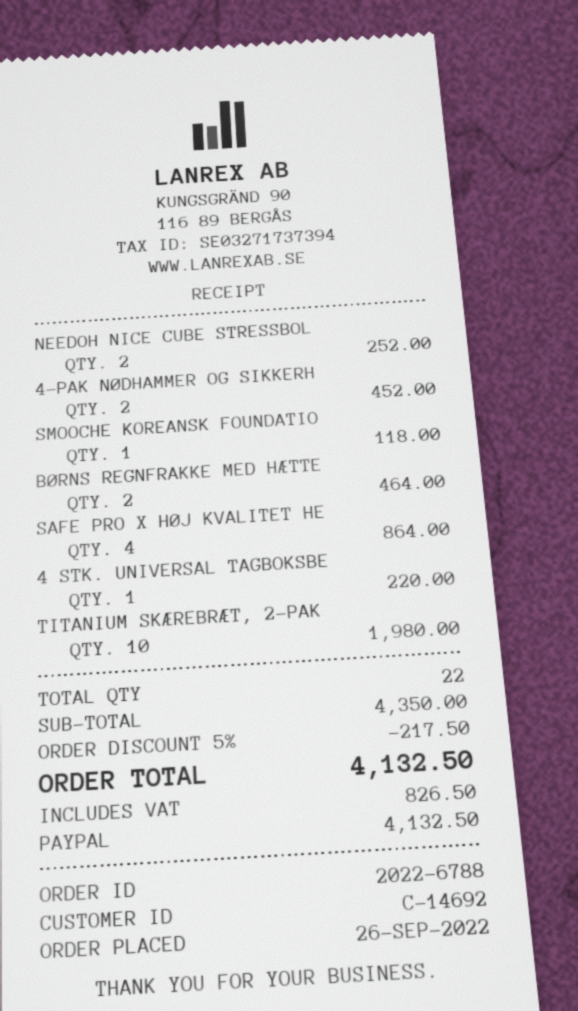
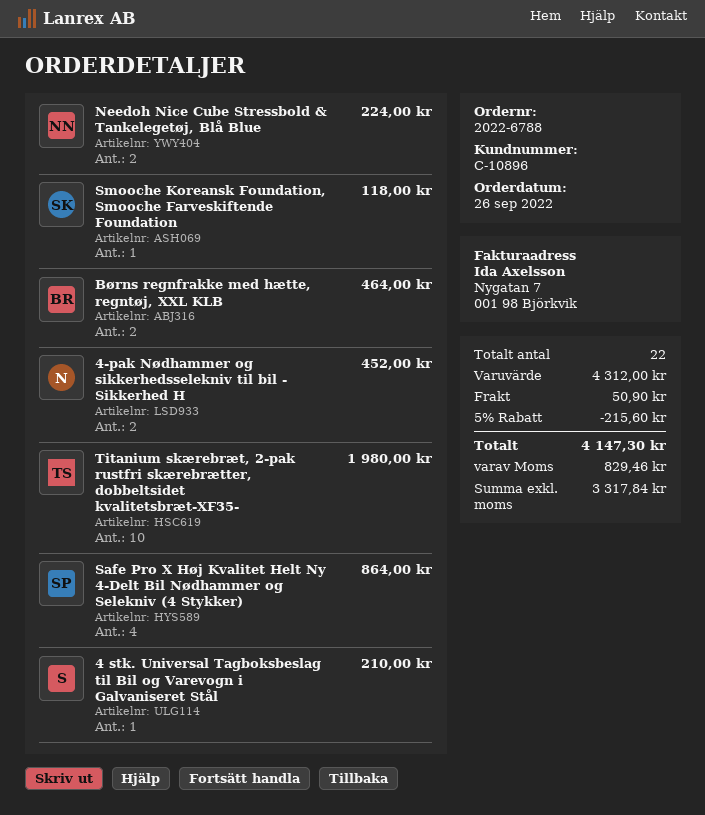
customer number: C-14692 -> C-10896
NEEDOH NICE CUBE STRESSBOL: 2 for 252.00 -> 2 for 224.00
4 STK. UNIVERSAL TAGBOKSBE: 1 for 220.00 -> 1 for 210.00
subtotal: 4350.00 -> 4312.00
discount: 5% = 217.50 -> 5% = 215.60
shipping: none -> 50.90
tax: 826.50 -> 829.46
total: 4132.50 -> 4147.30

